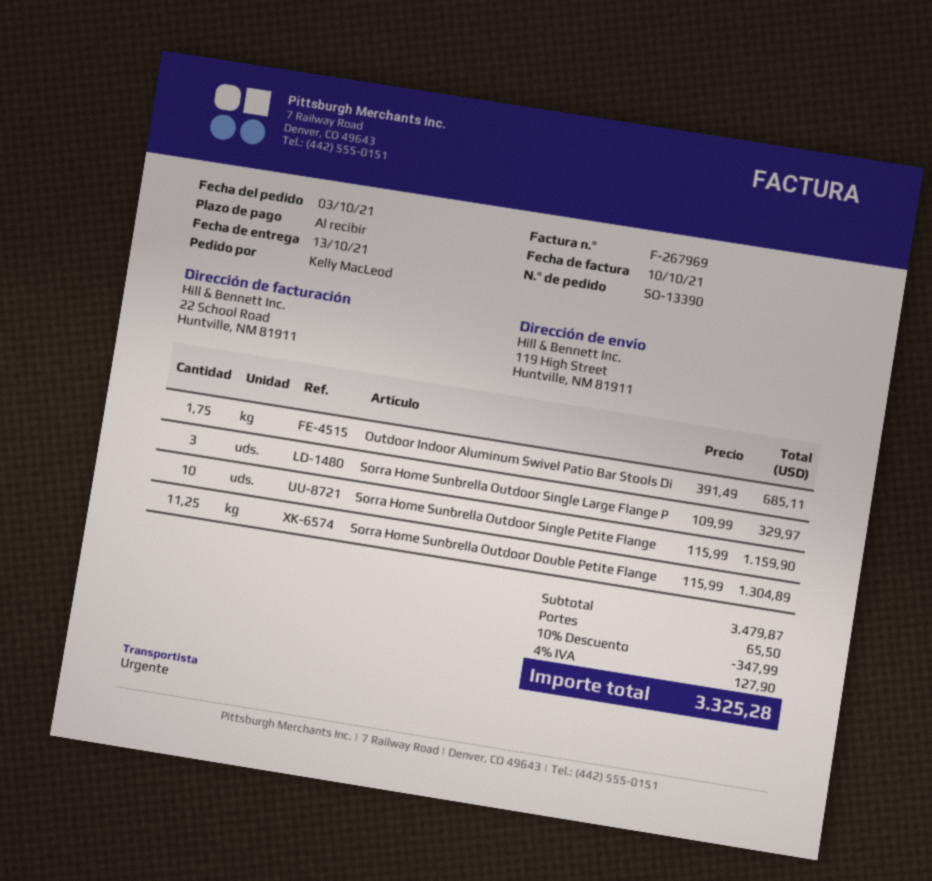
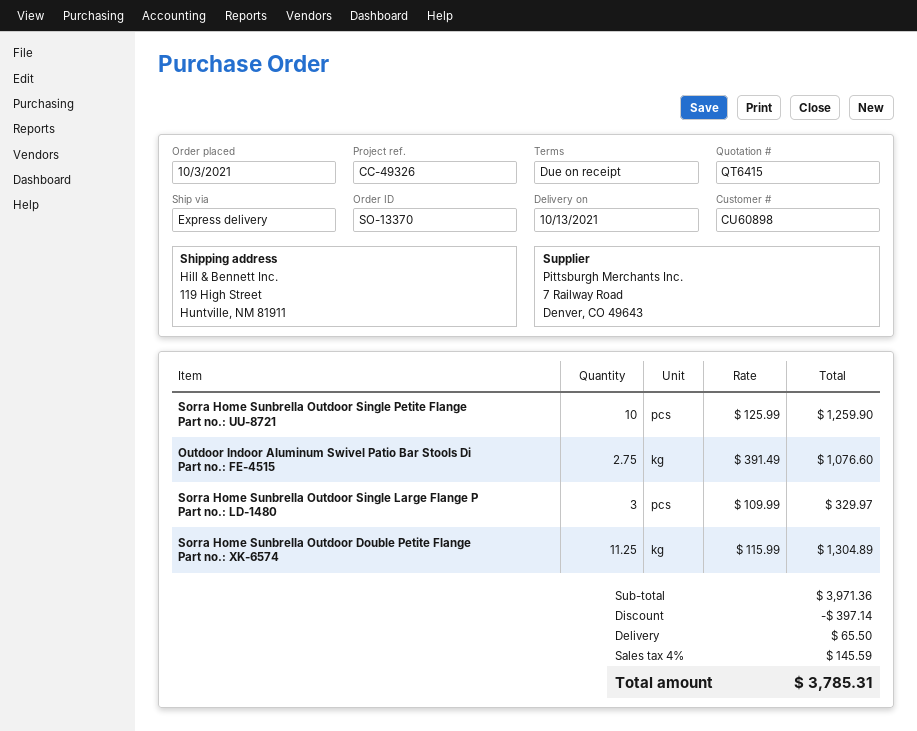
order number: SO-13390 -> SO-13370
Outdoor Indoor Aluminum Swivel Patio Bar Stools Di: 1.75 x 391.49 = 685.11 -> 2.75 x 391.49 = 1076.60
Sorra Home Sunbrella Outdoor Single Petite Flange: 10 x 115.99 = 1159.90 -> 10 x 125.99 = 1259.90
subtotal: 3479.87 -> 3971.36
discount: 347.99 -> 397.14
tax: 4% = 127.90 -> 4% = 145.59
total: 3325.28 -> 3785.31

